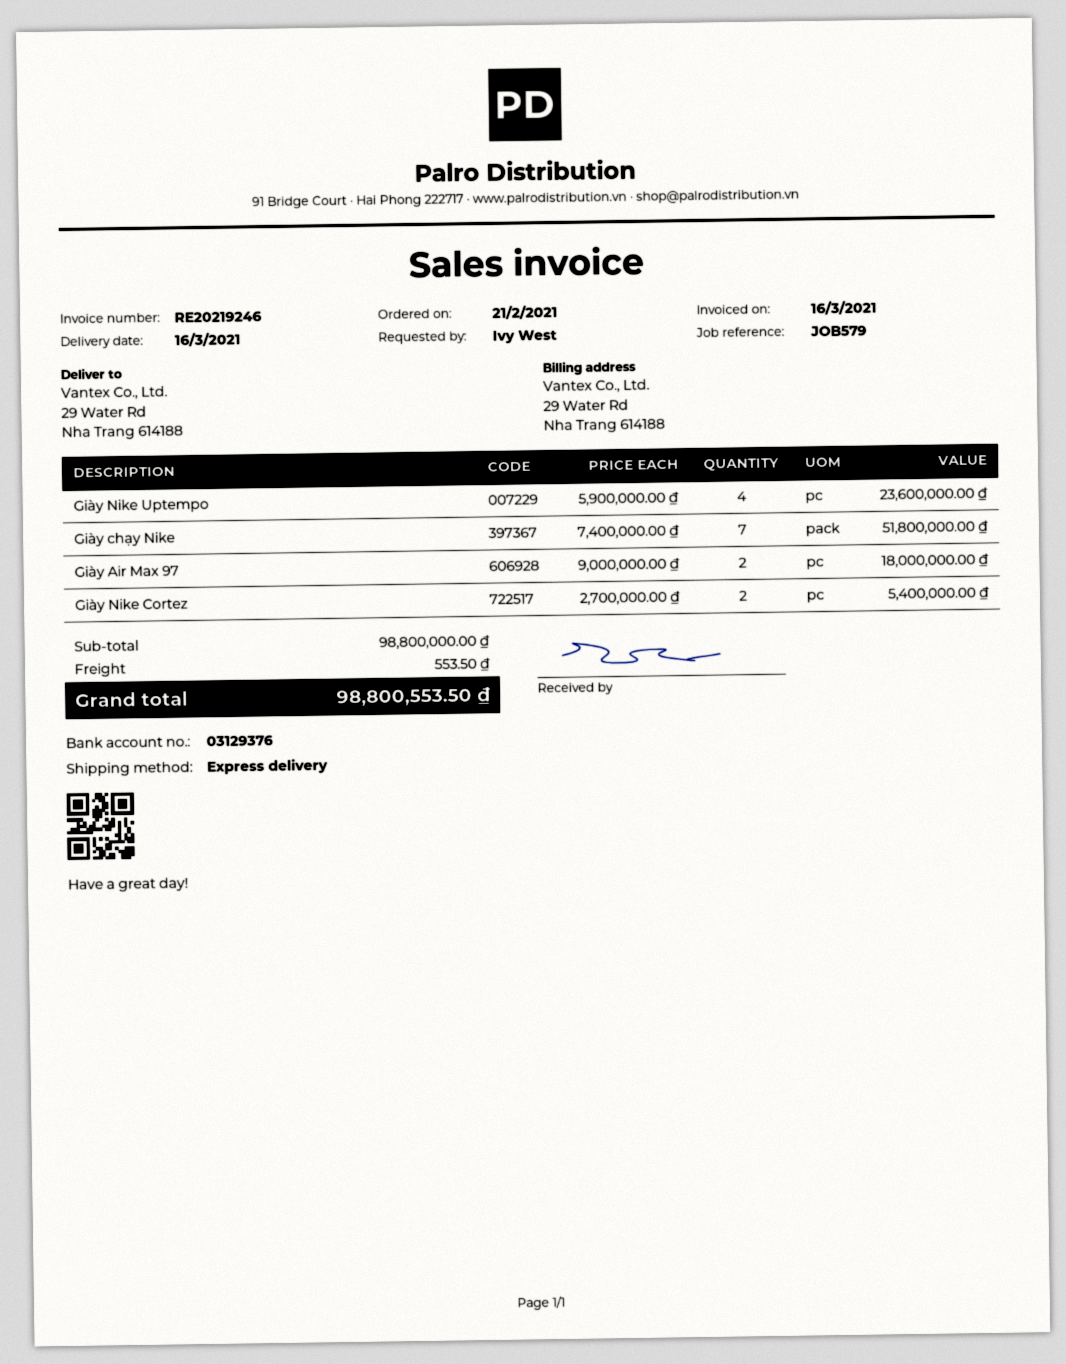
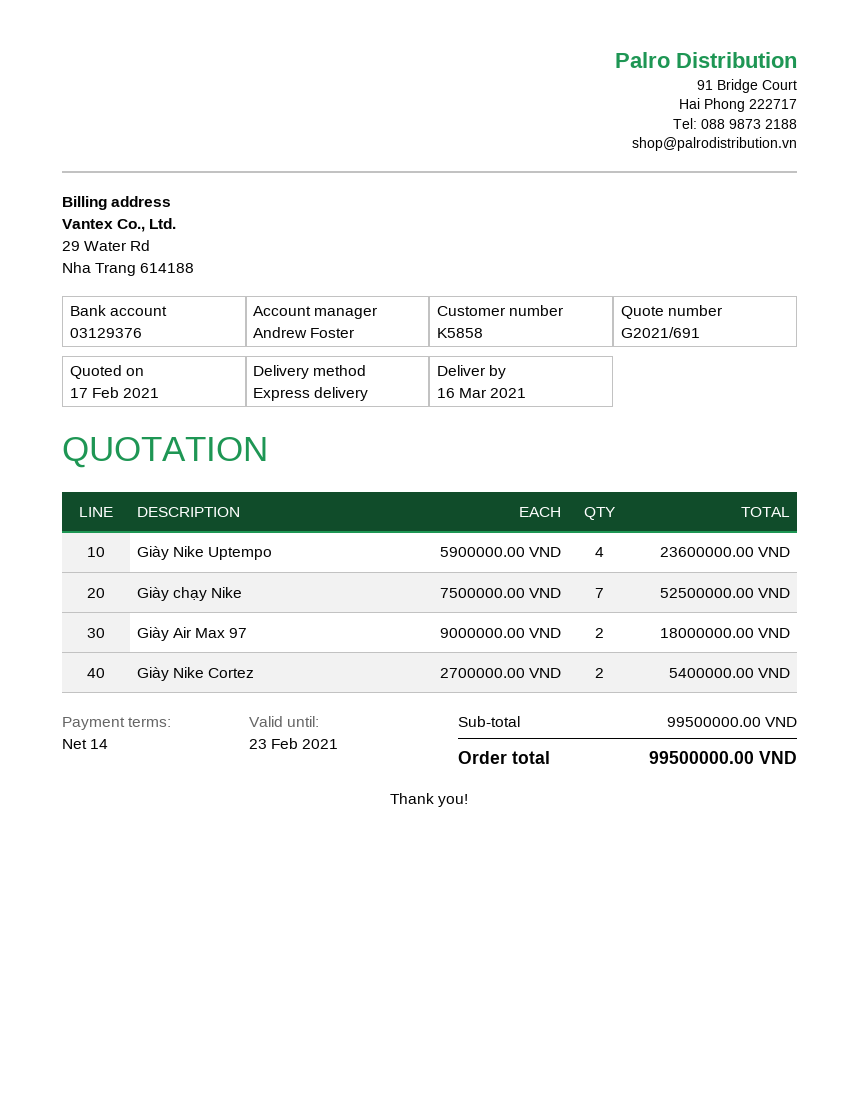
Giày chạy Nike: 7 x 7400000.00 = 51800000.00 -> 7 x 7500000.00 = 52500000.00
subtotal: 98800000.00 -> 99500000.00
shipping: 553.50 -> none
total: 98800553.50 -> 99500000.00

